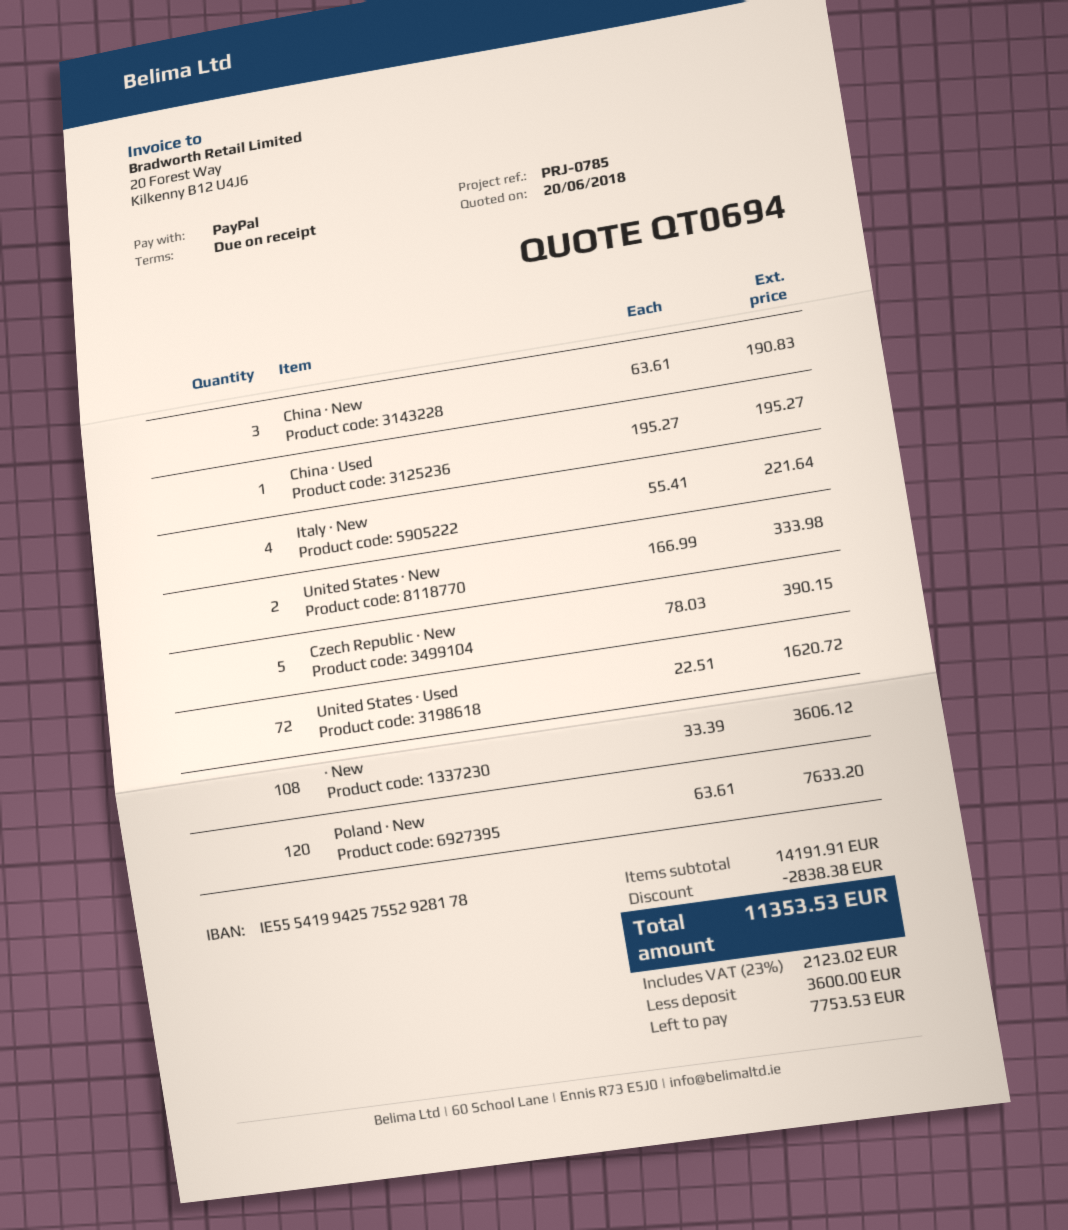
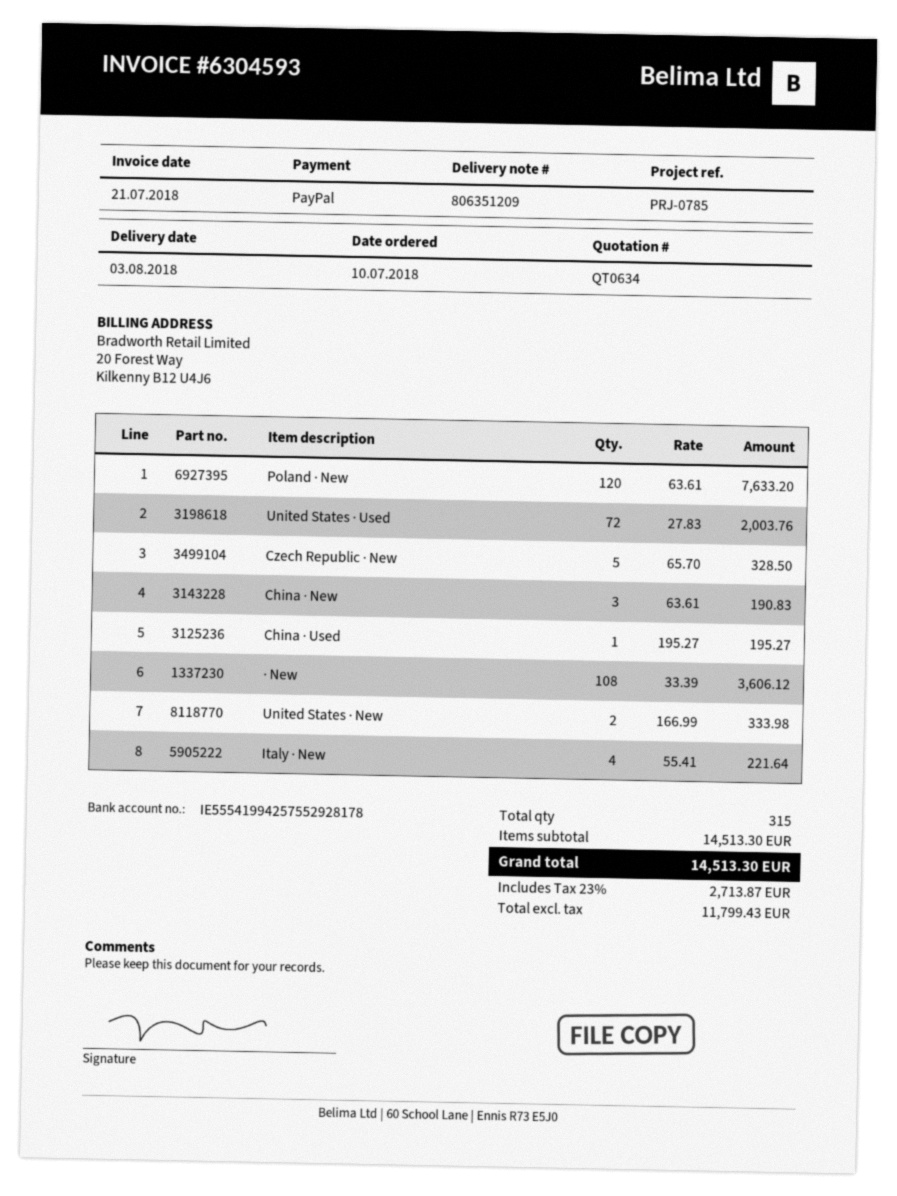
quote number: QT0694 -> QT0634
Czech Republic · New: 5 x 78.03 = 390.15 -> 5 x 65.70 = 328.50
United States · Used: 72 x 22.51 = 1620.72 -> 72 x 27.83 = 2003.76
subtotal: 14191.91 -> 14513.30
discount: 2838.38 -> none
tax: 23% = 2123.02 -> 23% = 2713.87
total: 11353.53 -> 14513.30

